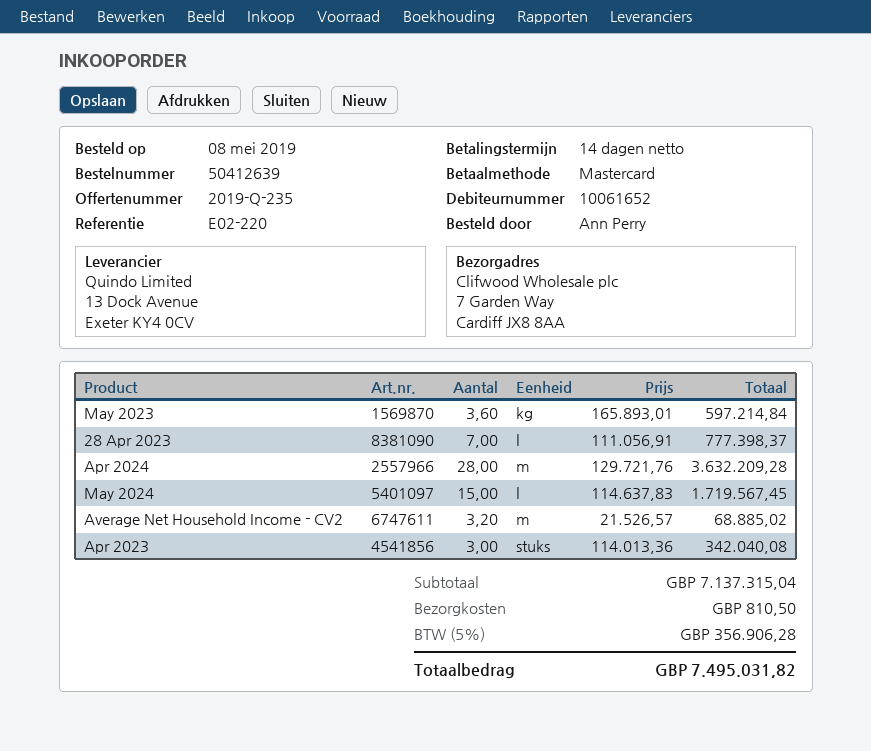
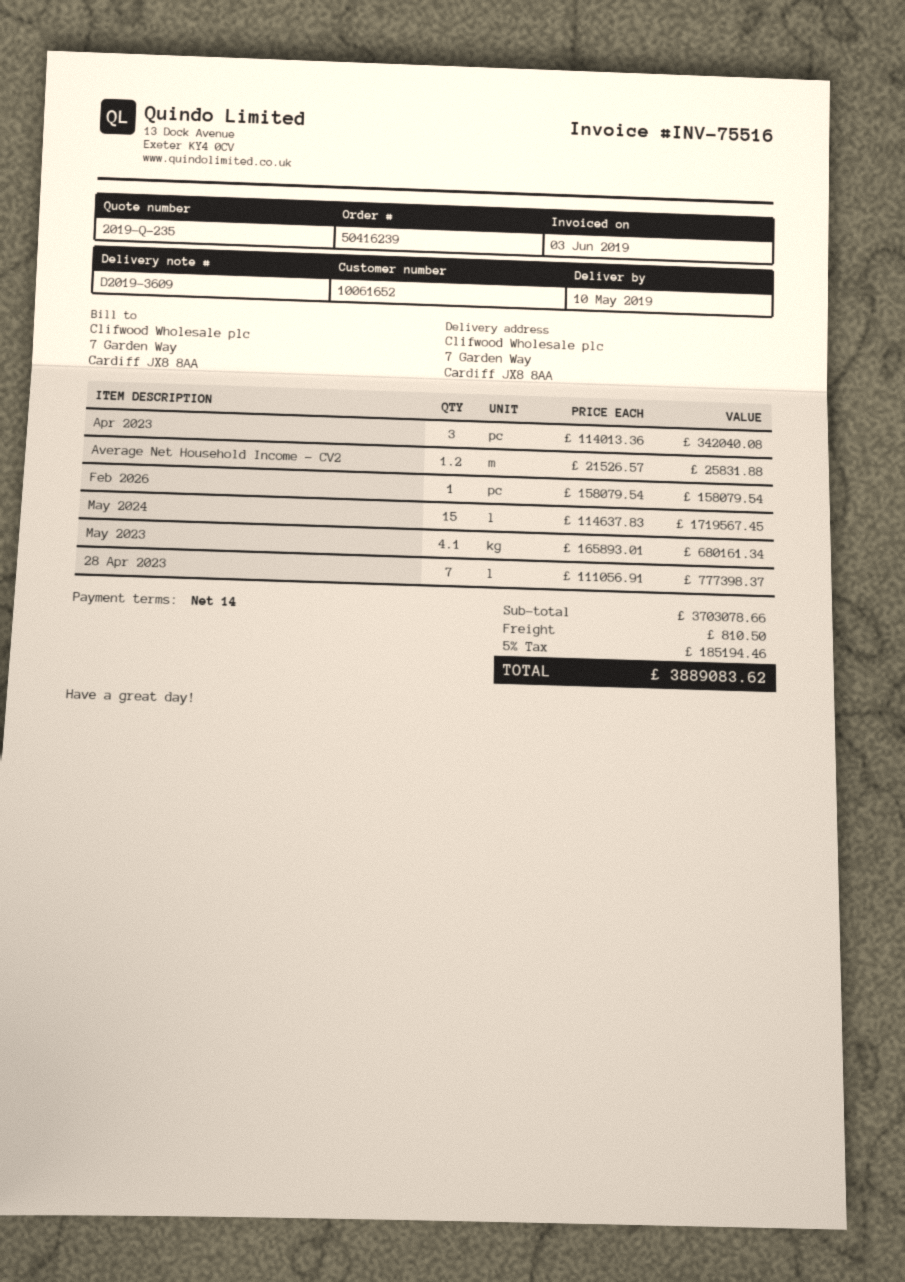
order number: 50412639 -> 50416239
May 2023: 3.6 x 165893.01 = 597214.84 -> 4.1 x 165893.01 = 680161.34
Apr 2024: 28 x 129721.76 = 3632209.28 -> none
Average Net Household Income - CV2: 3.2 x 21526.57 = 68885.02 -> 1.2 x 21526.57 = 25831.88
Feb 2026: none -> 1 x 158079.54 = 158079.54
subtotal: 7137315.04 -> 3703078.66
tax: 5% = 356906.28 -> 5% = 185194.46
total: 7495031.82 -> 3889083.62

